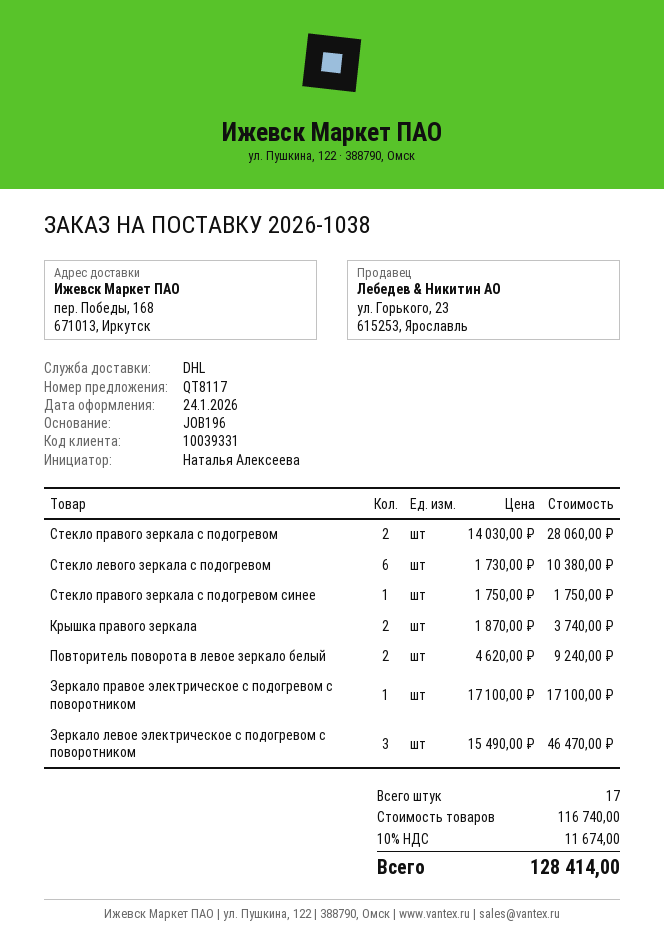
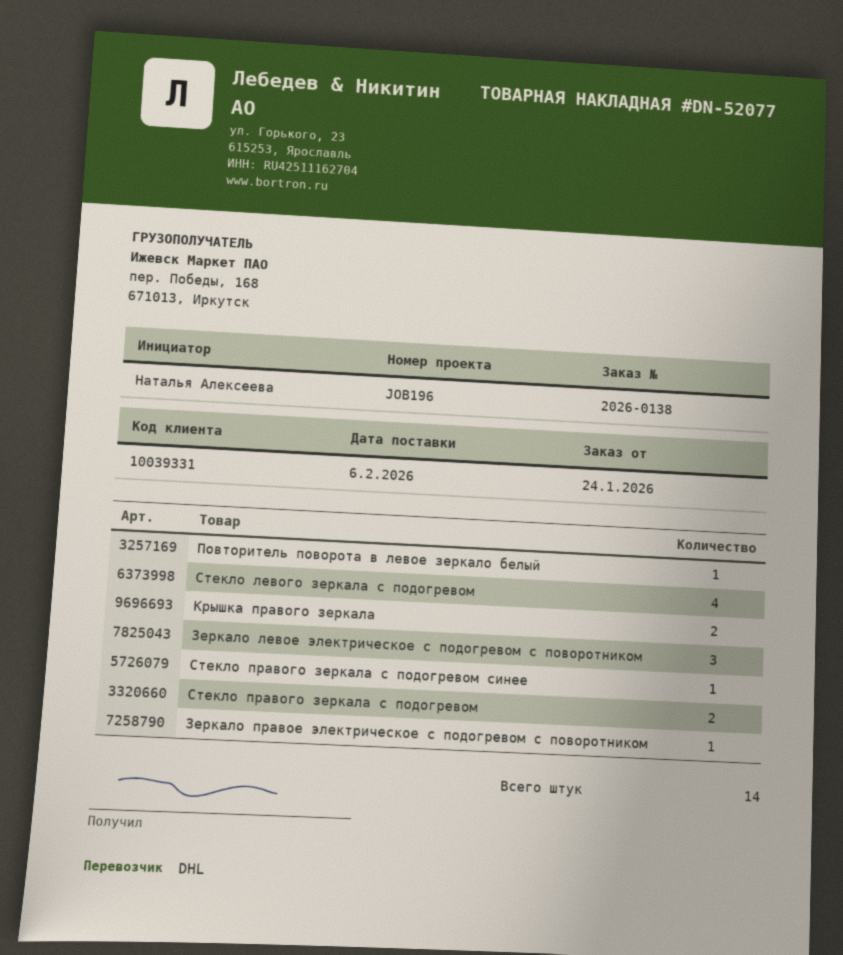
order number: 2026-1038 -> 2026-0138
Стекло левого зеркала с подогревом: 6 -> 4
Повторитель поворота в левое зеркало белый: 2 -> 1
total quantity: 17 -> 14

